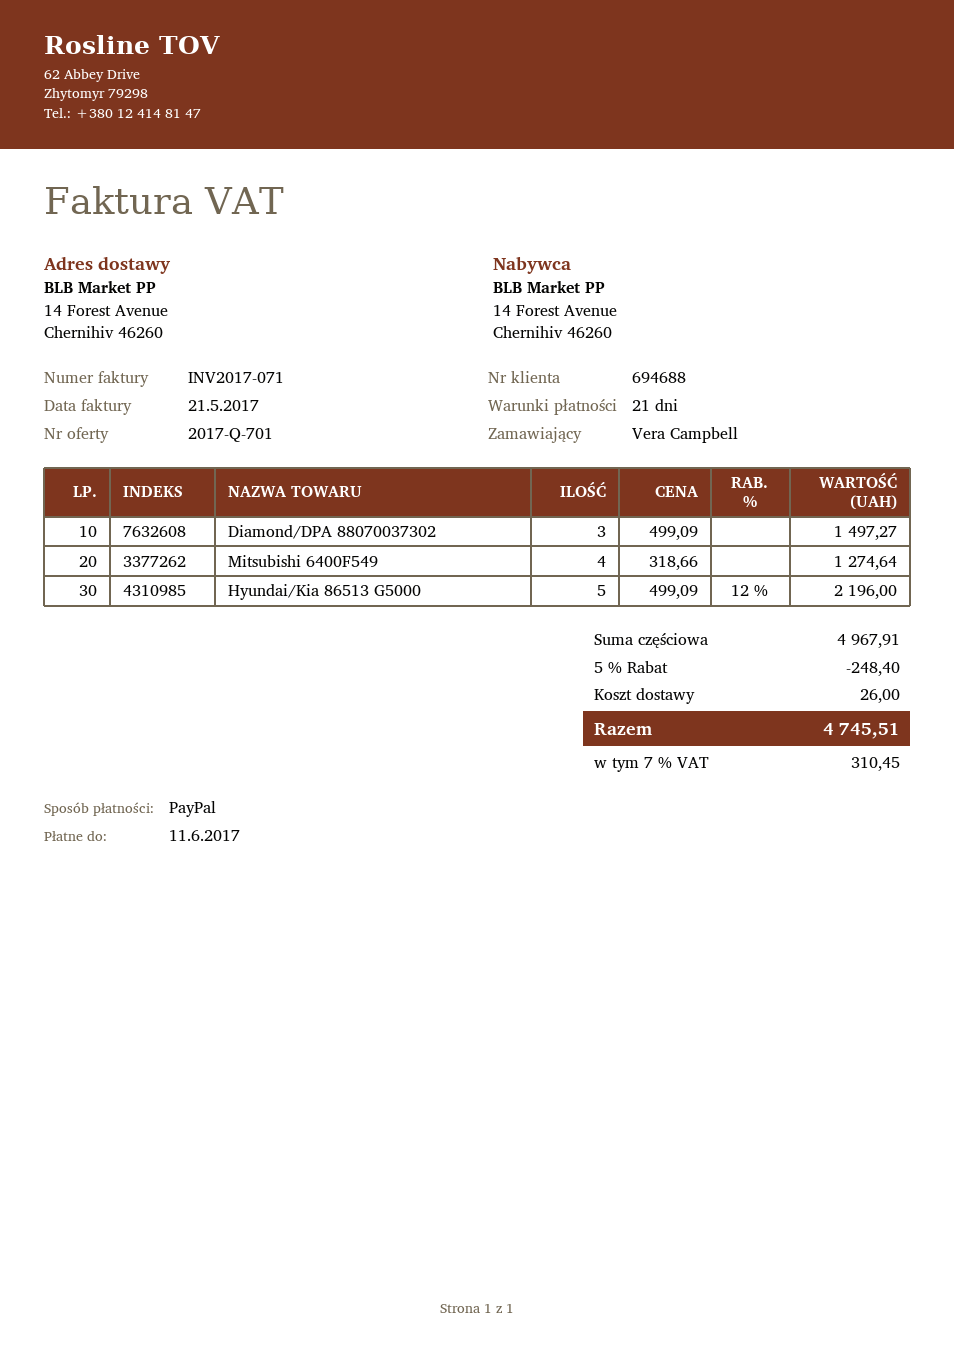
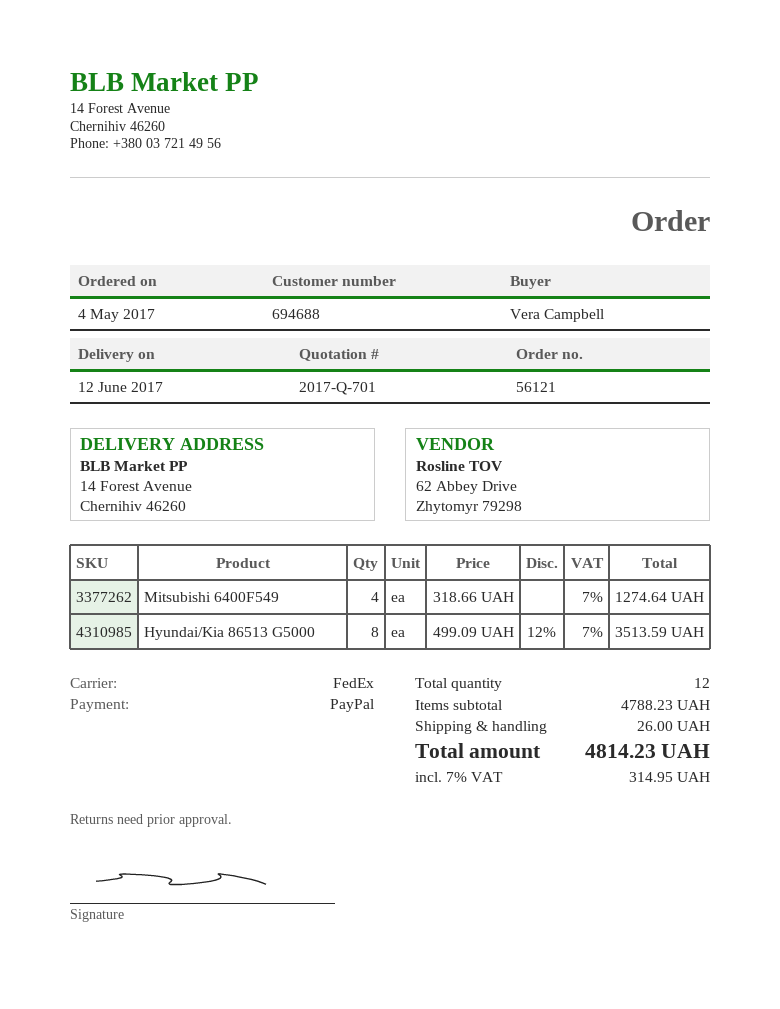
Diamond/DPA 88070037302: 3 x 499.09 = 1497.27 -> none
Hyundai/Kia 86513 G5000: 5 x 499.09 - 12% = 2196.00 -> 8 x 499.09 - 12% = 3513.59
subtotal: 4967.91 -> 4788.23
discount: 5% = 248.40 -> none
tax: 7% = 310.45 -> 7% = 314.95
total: 4745.51 -> 4814.23

